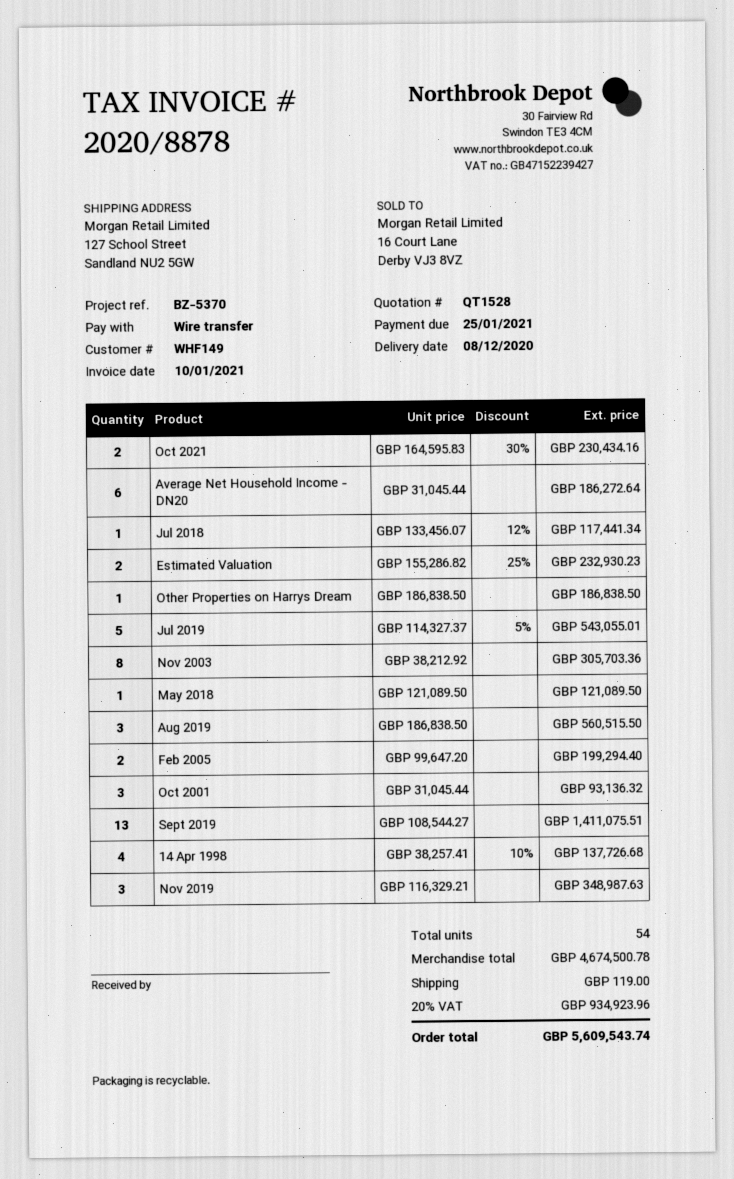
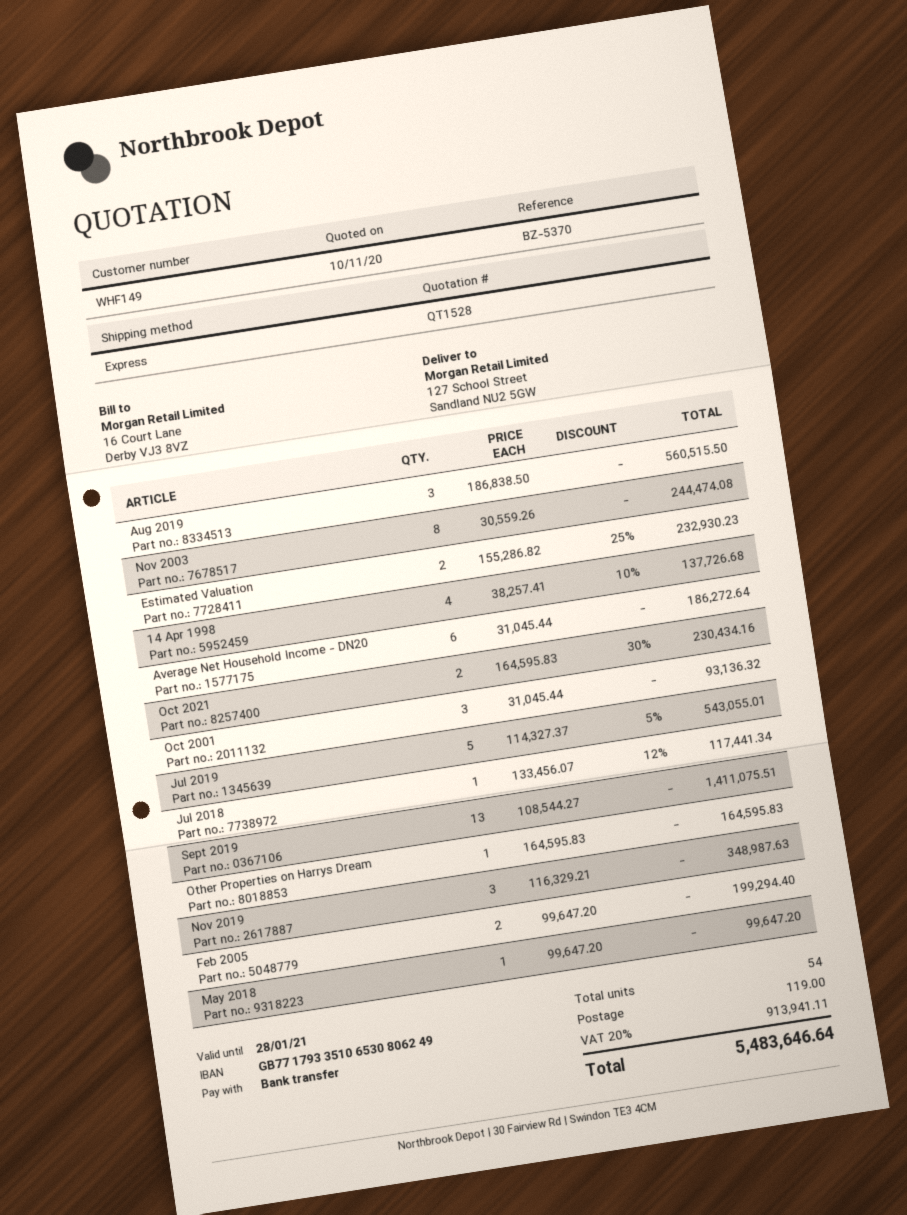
Other Properties on Harrys Dream: 1 x 186838.50 = 186838.50 -> 1 x 164595.83 = 164595.83
Nov 2003: 8 x 38212.92 = 305703.36 -> 8 x 30559.26 = 244474.08
May 2018: 1 x 121089.50 = 121089.50 -> 1 x 99647.20 = 99647.20
tax: 20% = 934923.96 -> 20% = 913941.11
total: 5609543.74 -> 5483646.64

